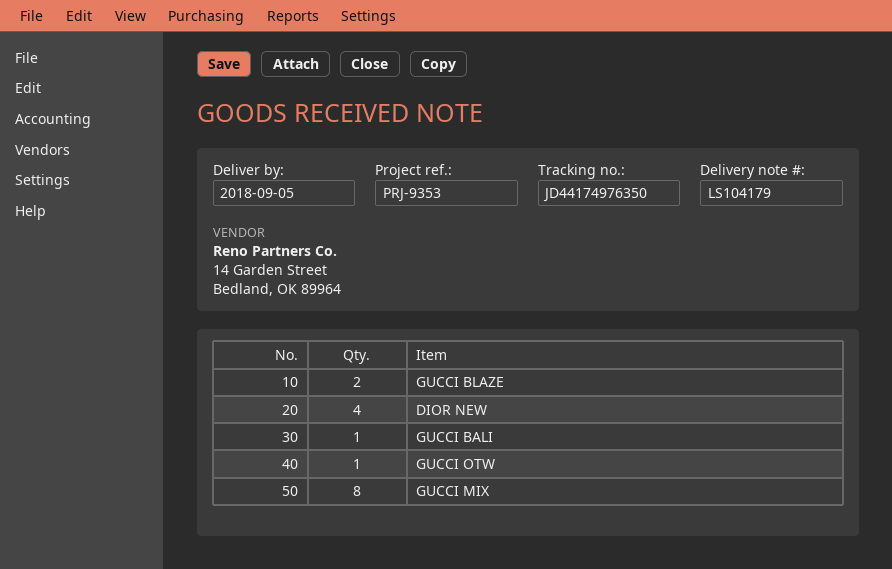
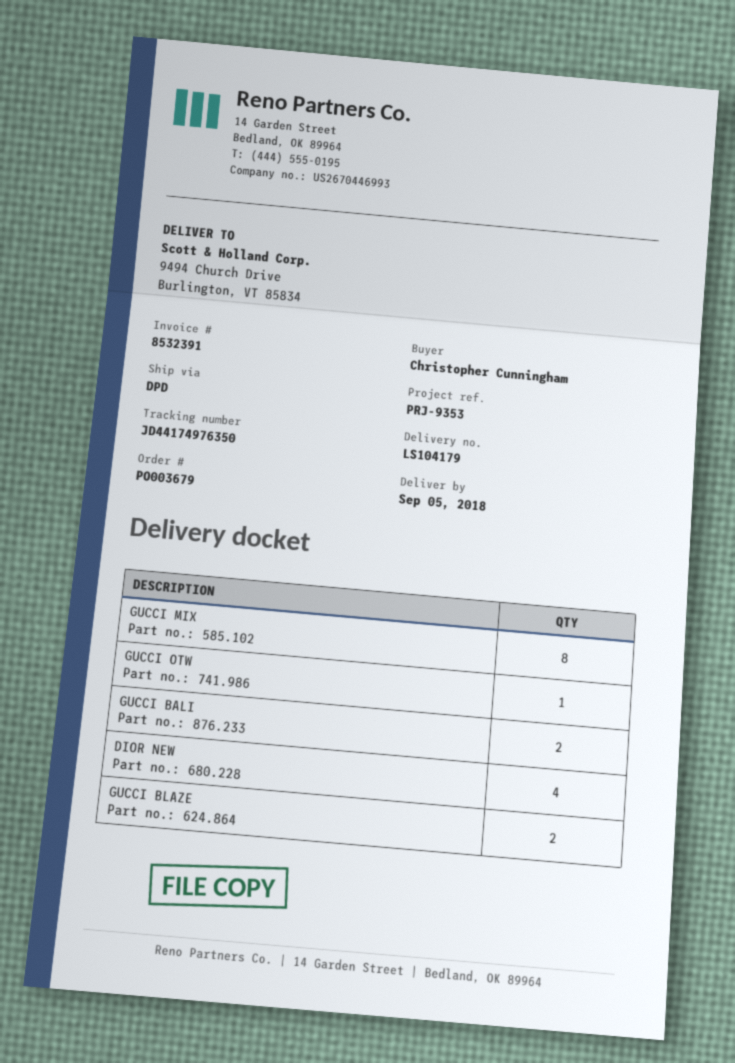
GUCCI BALI: 1 -> 2

